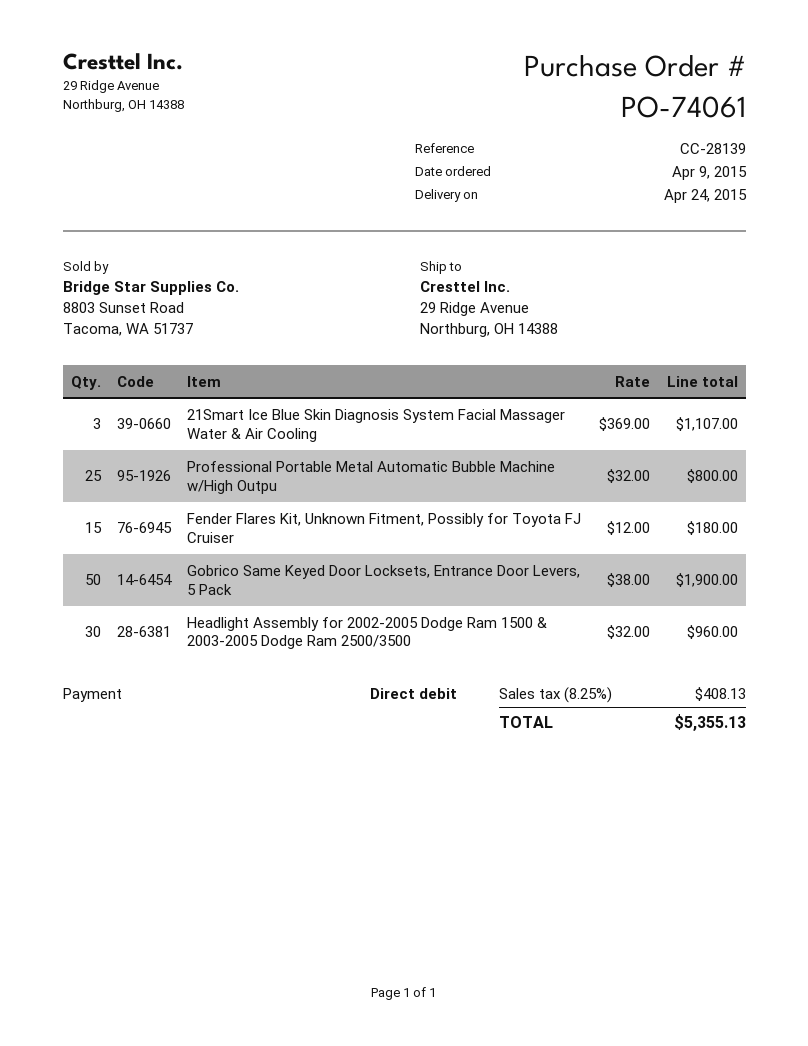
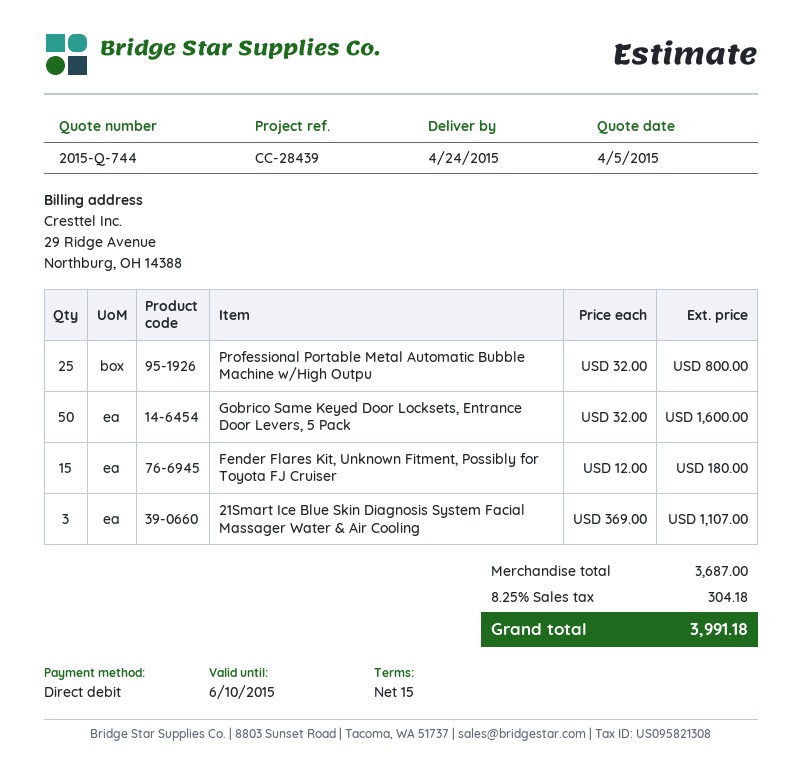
reference: CC-28139 -> CC-28439
Gobrico Same Keyed Door Locksets, Entrance Door Levers, 5 Pack: 50 x 38.00 = 1900.00 -> 50 x 32.00 = 1600.00
Headlight Assembly for 2002-2005 Dodge Ram 1500 & 2003-2005 Dodge Ram 2500/3500: 30 x 32.00 = 960.00 -> none
tax: 8.25% = 408.13 -> 8.25% = 304.18
total: 5355.13 -> 3991.18

